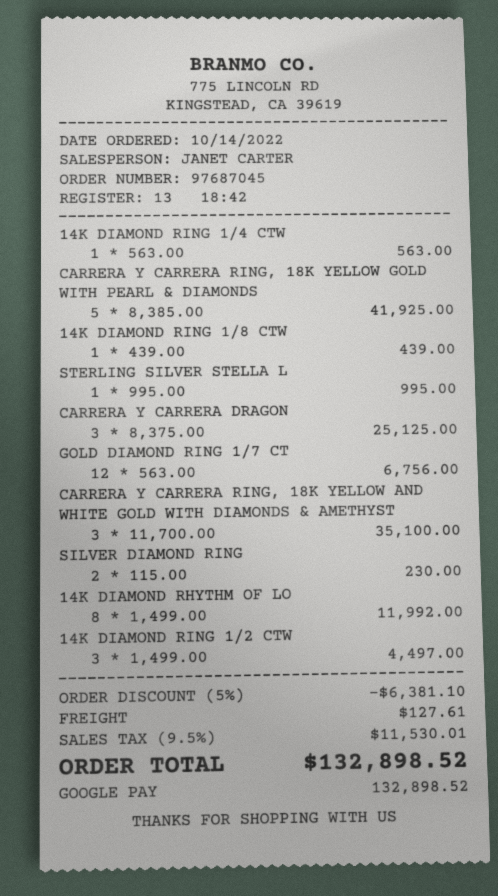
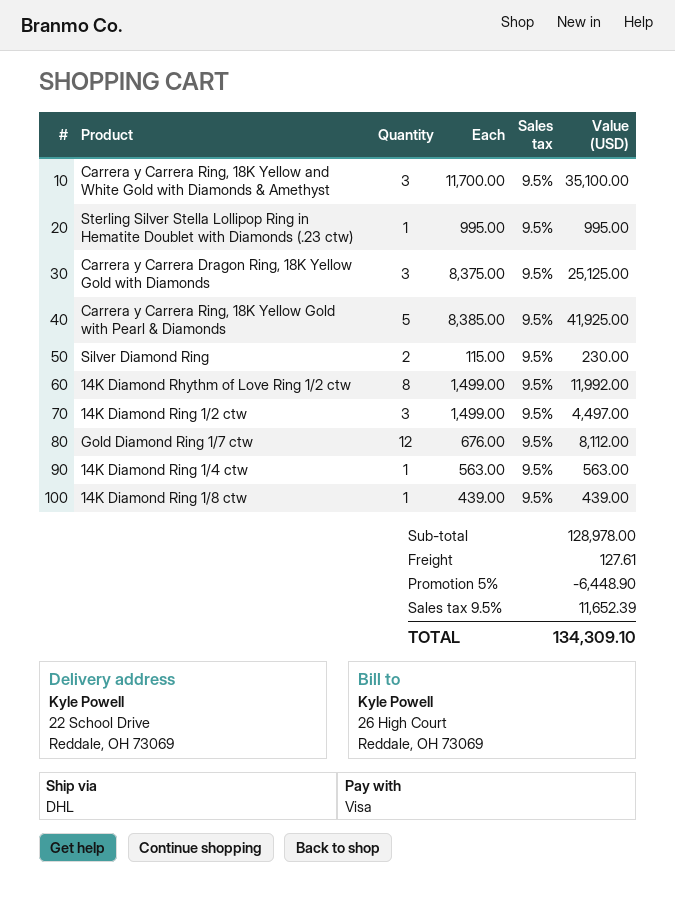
payment method: Google Pay -> Visa
GOLD DIAMOND RING 1/7 CT: 12 x 563.00 = 6756.00 -> 12 x 676.00 = 8112.00
discount: 5% = 6381.10 -> 5% = 6448.90
tax: 9.5% = 11530.01 -> 9.5% = 11652.39
total: 132898.52 -> 134309.10

